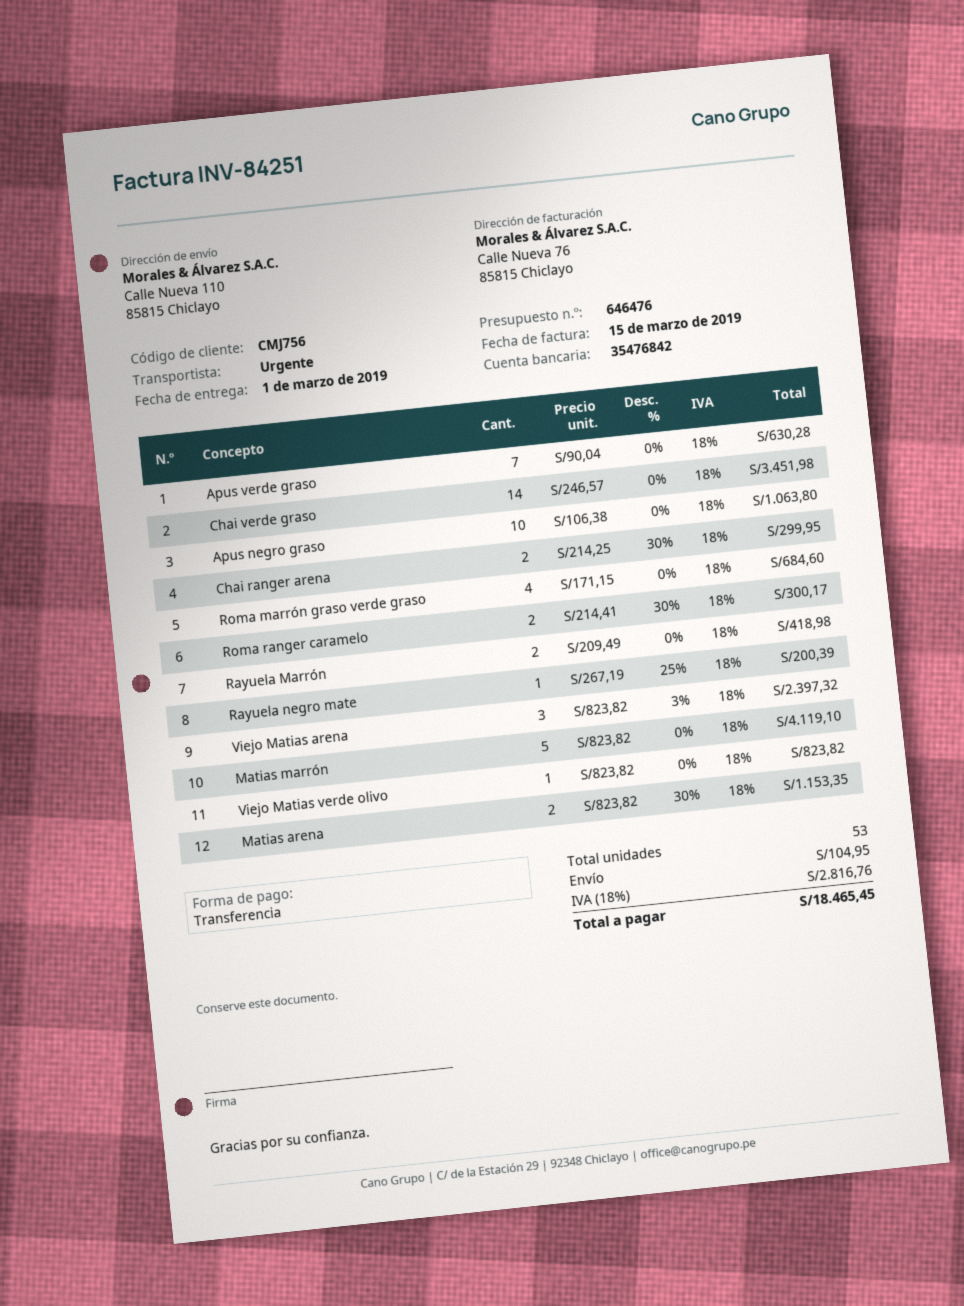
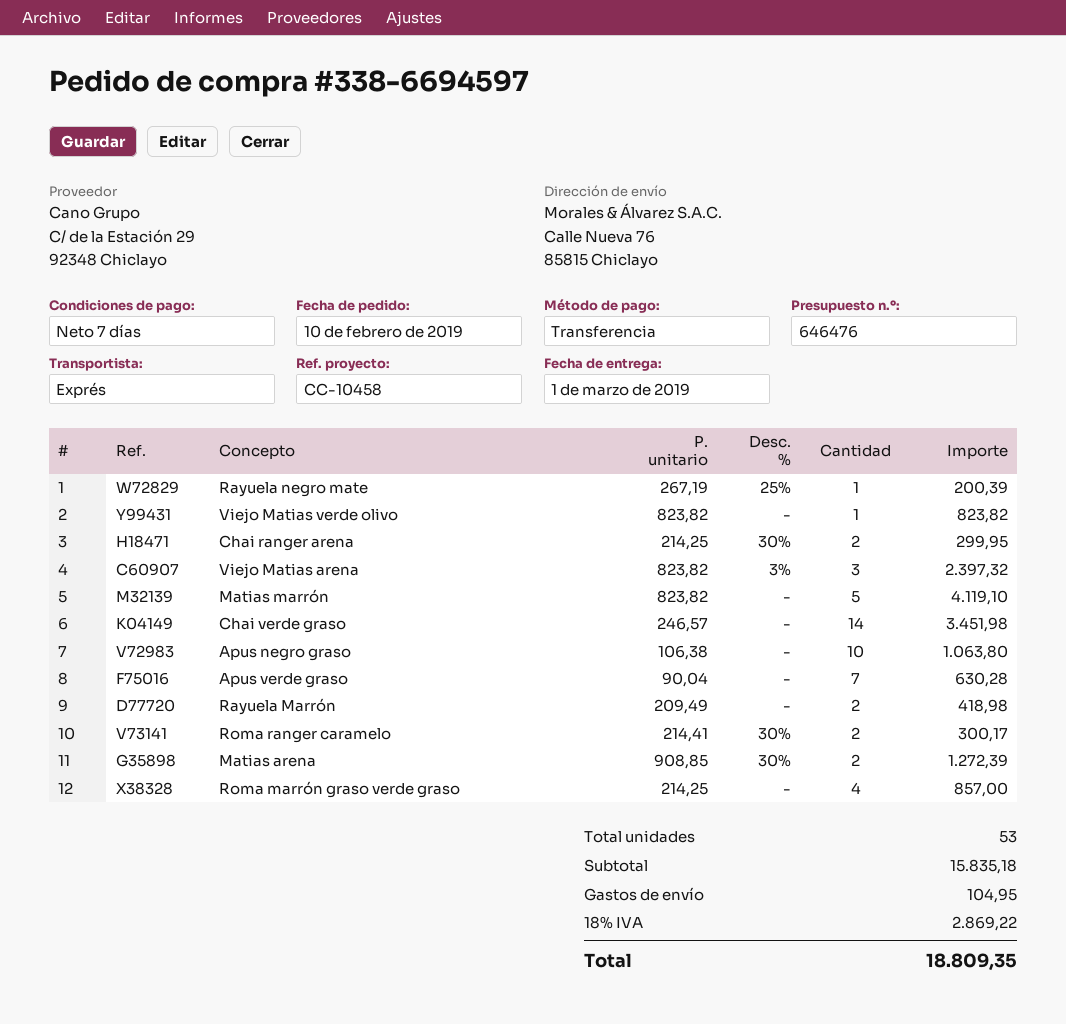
ship to: Calle Nueva 110, 85815 Chiclayo -> Calle Nueva 76, 85815 Chiclayo
Roma marrón graso verde graso: 4 x 171.15 = 684.60 -> 4 x 214.25 = 857.00
Matias arena: 2 x 823.82 - 30% = 1153.35 -> 2 x 908.85 - 30% = 1272.39
tax: 18% = 2816.76 -> 18% = 2869.22
total: 18465.45 -> 18809.35

